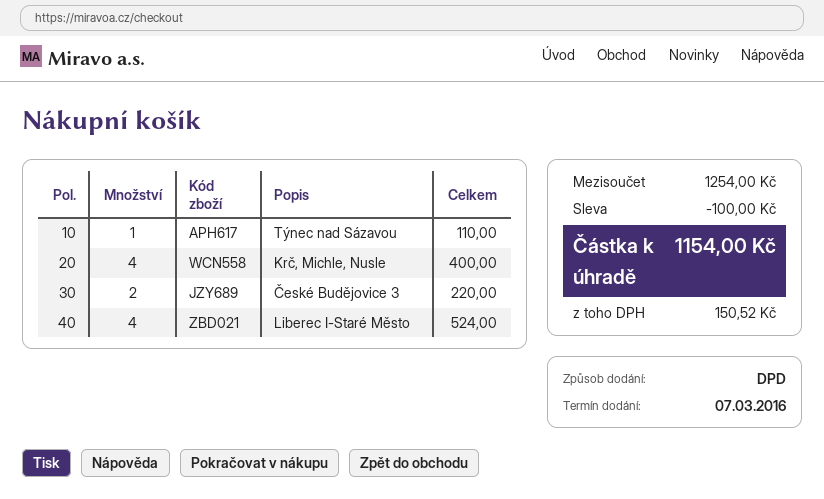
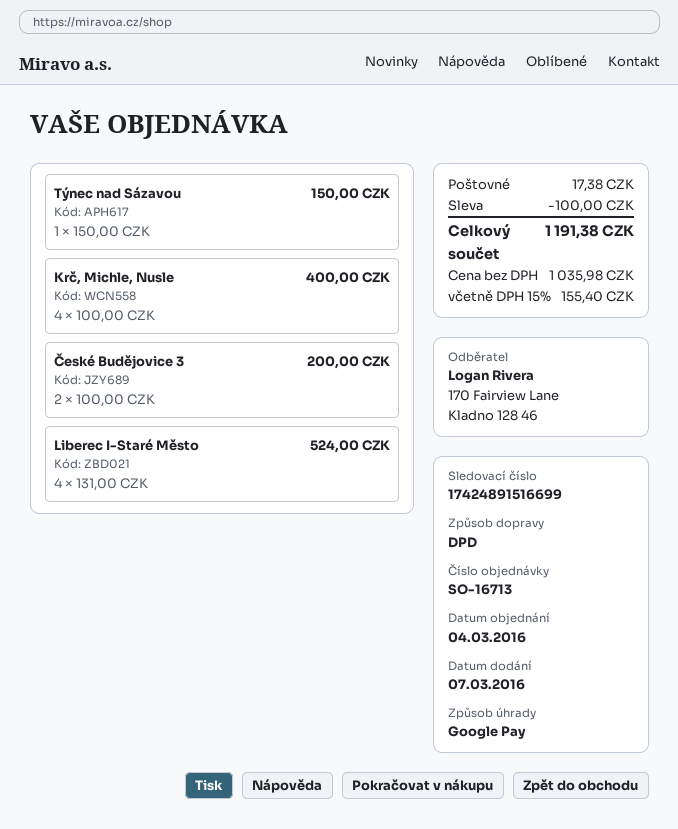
Týnec nad Sázavou: 1 for 110.00 -> 1 for 150.00
České Budějovice 3: 2 for 220.00 -> 2 for 200.00
shipping: none -> 17.38
tax: 150.52 -> 155.40
total: 1154.00 -> 1191.38

